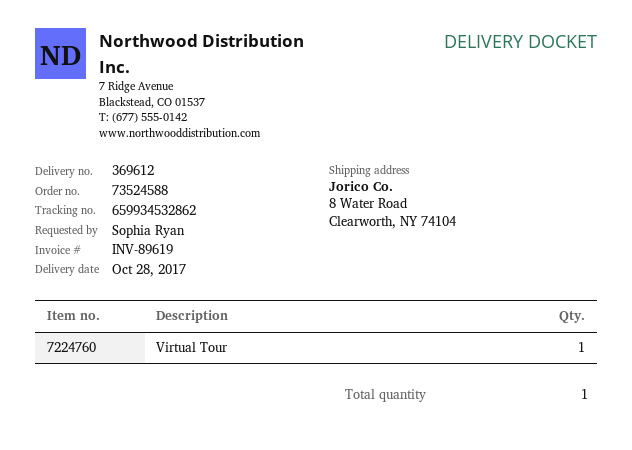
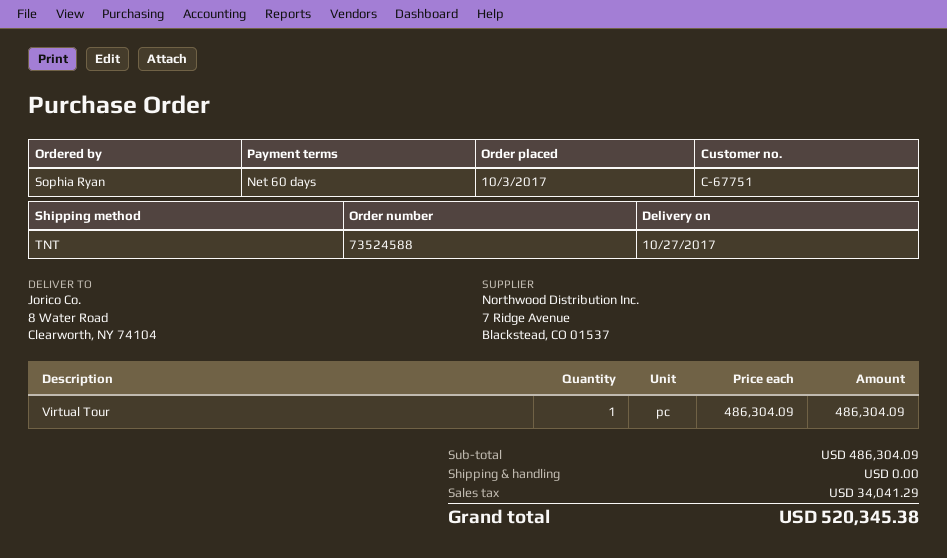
delivery date: 2017-10-28 -> 2017-10-27

